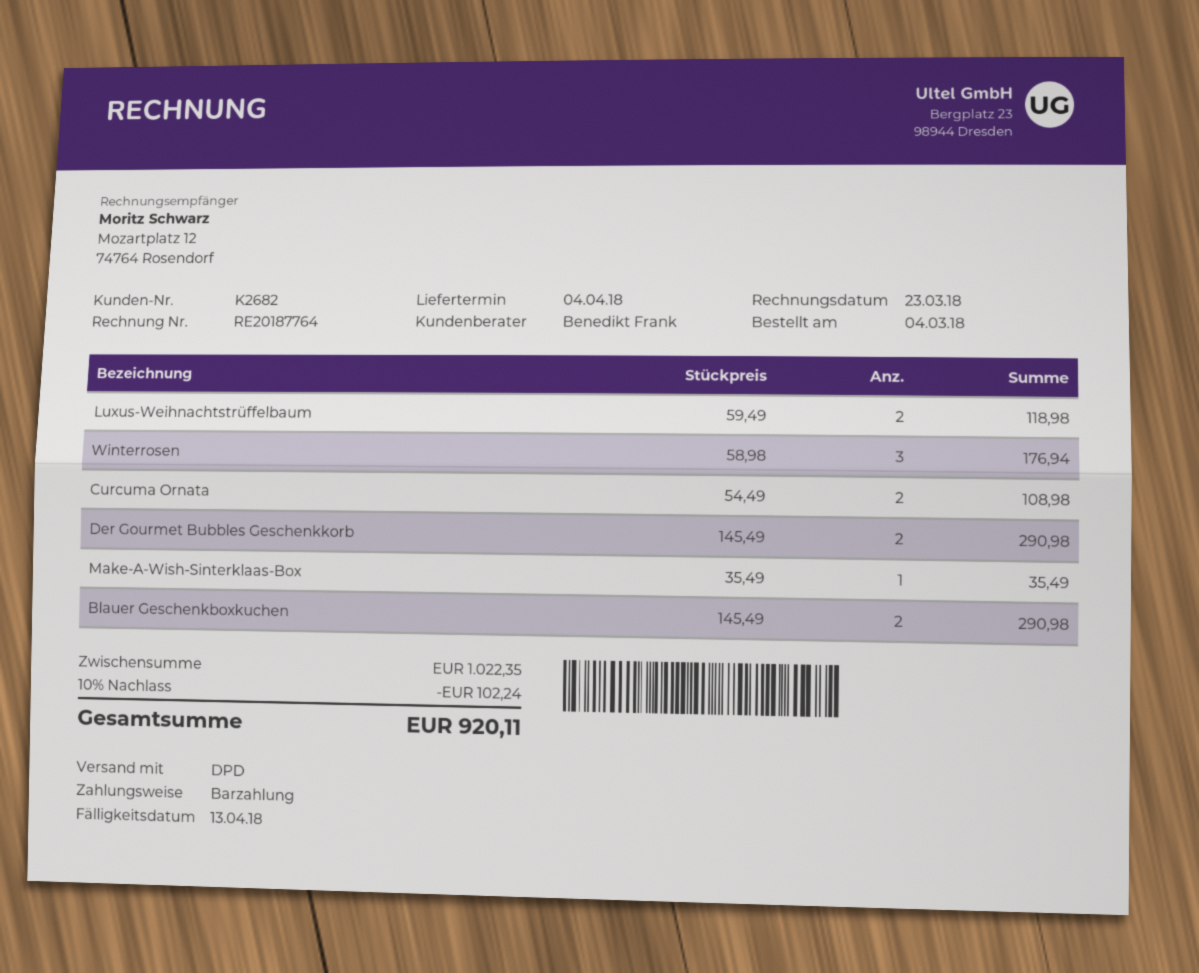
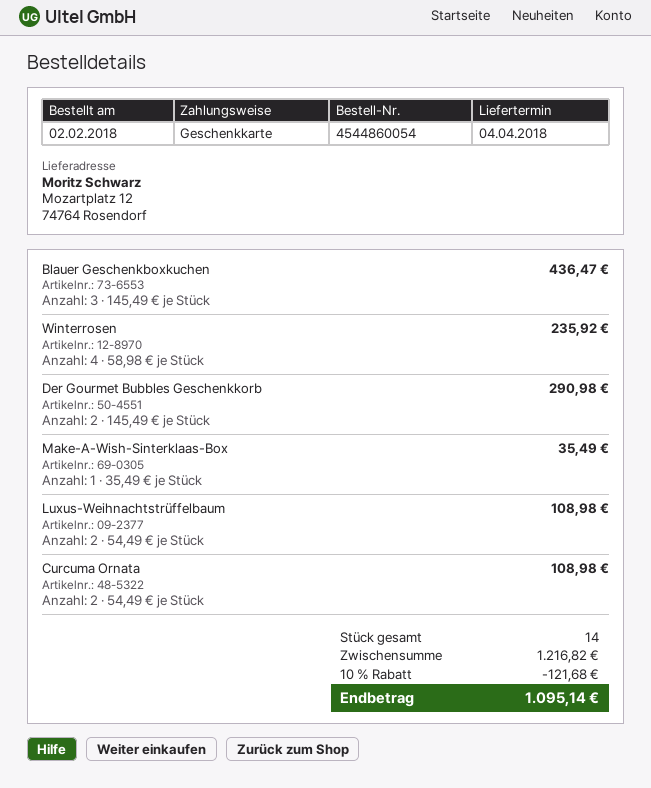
order date: 2018-03-04 -> 2018-02-02
payment method: cash -> gift card
Luxus-Weihnachtstrüffelbaum: 2 x 59.49 = 118.98 -> 2 x 54.49 = 108.98
Winterrosen: 3 x 58.98 = 176.94 -> 4 x 58.98 = 235.92
Blauer Geschenkboxkuchen: 2 x 145.49 = 290.98 -> 3 x 145.49 = 436.47
subtotal: 1022.35 -> 1216.82
discount: 10% = 102.24 -> 10% = 121.68
total: 920.11 -> 1095.14

